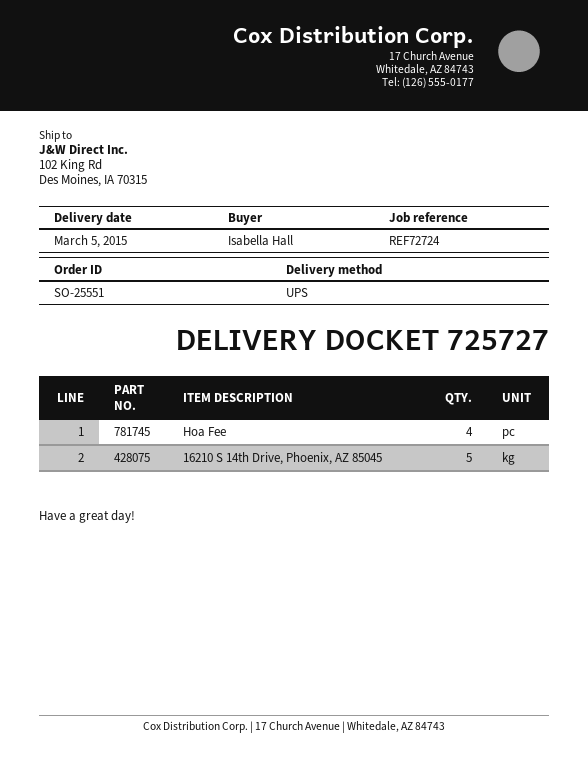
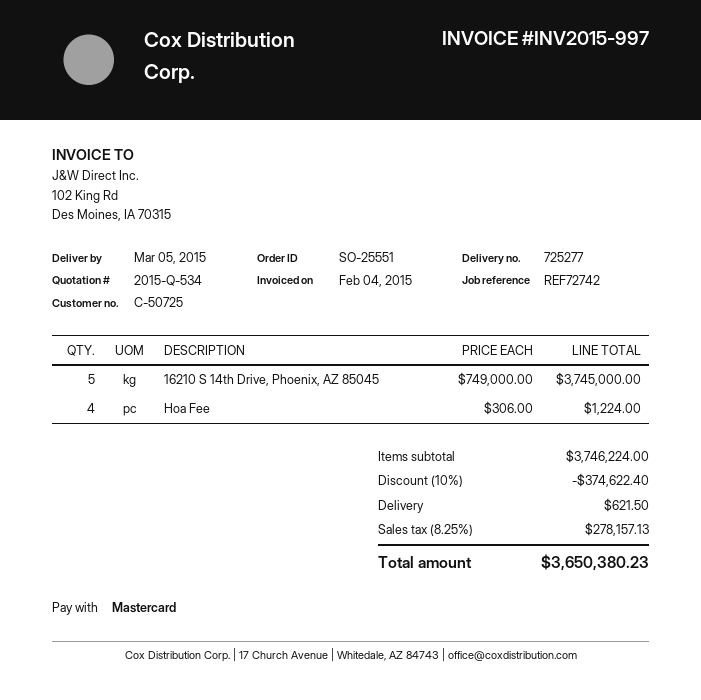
delivery note number: 725727 -> 725277
reference: REF72724 -> REF72742

